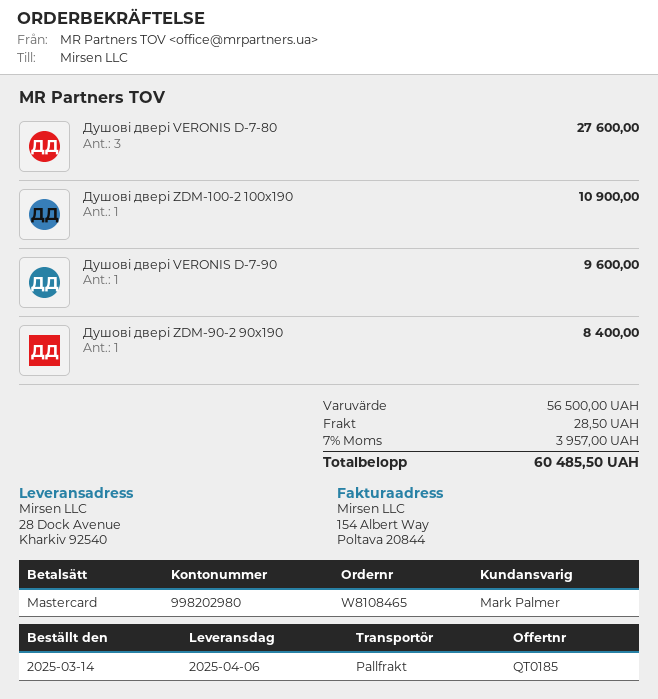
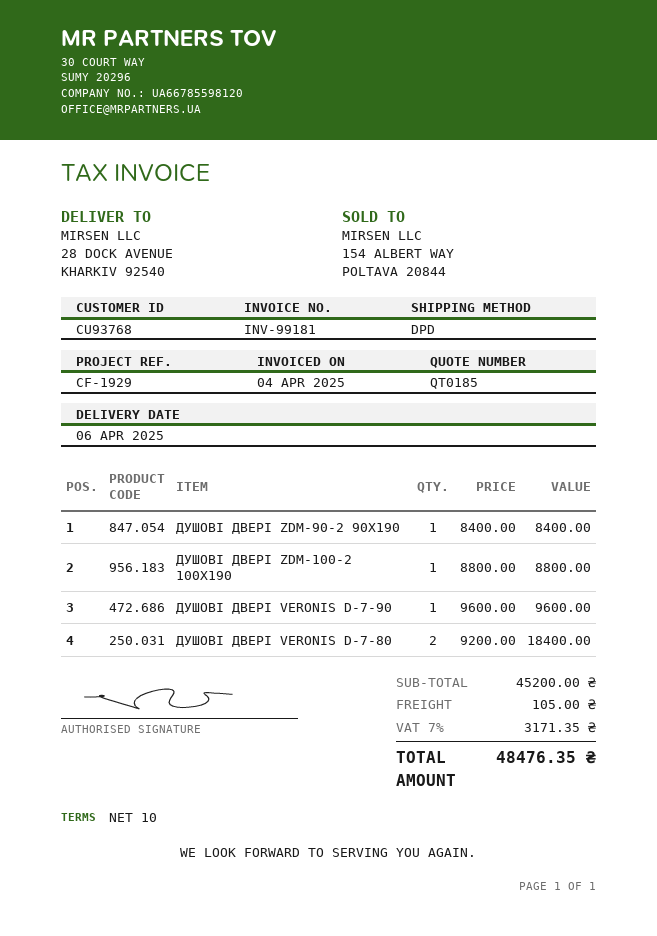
shipping method: pallet freight -> DPD
Душові двері VERONIS D-7-80: 3 for 27600.00 -> 2 for 18400.00
Душові двері ZDM-100-2 100х190: 1 for 10900.00 -> 1 for 8800.00
subtotal: 56500.00 -> 45200.00
shipping: 28.50 -> 105.00
tax: 7% = 3957.00 -> 7% = 3171.35
total: 60485.50 -> 48476.35

